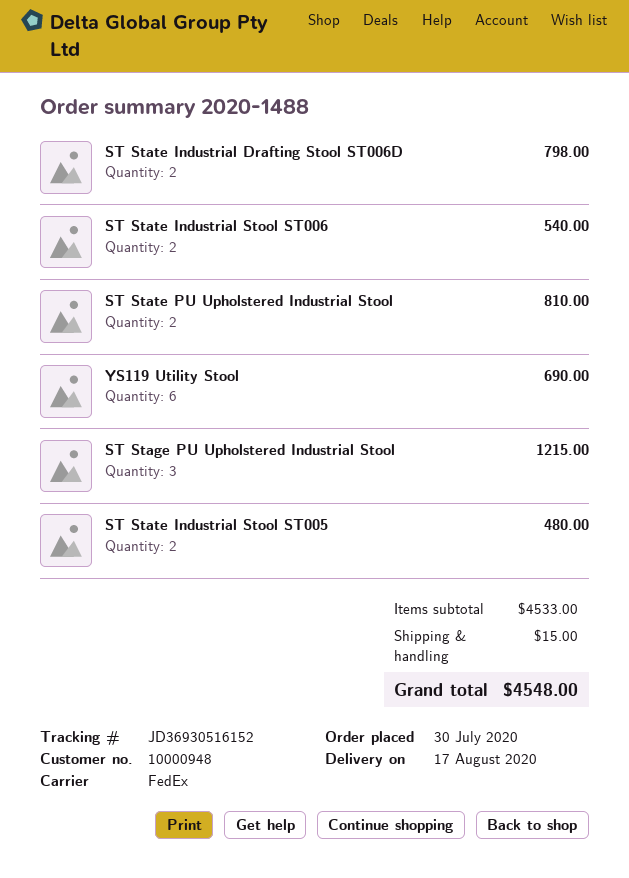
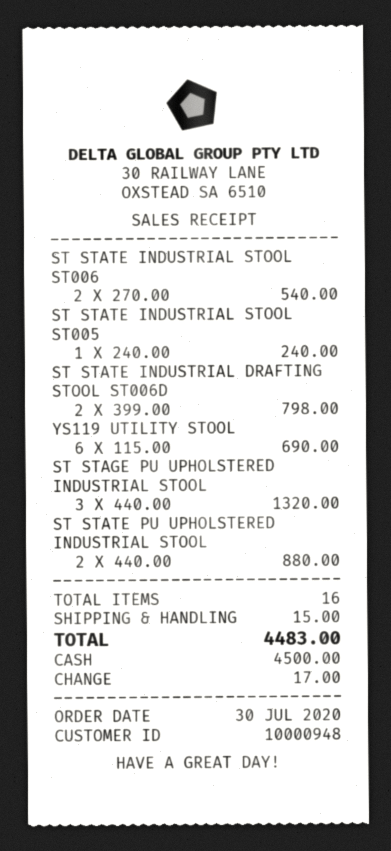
ST State PU Upholstered Industrial Stool: 2 for 810.00 -> 2 for 880.00
ST Stage PU Upholstered Industrial Stool: 3 for 1215.00 -> 3 for 1320.00
ST State Industrial Stool ST005: 2 for 480.00 -> 1 for 240.00
total: 4548.00 -> 4483.00

